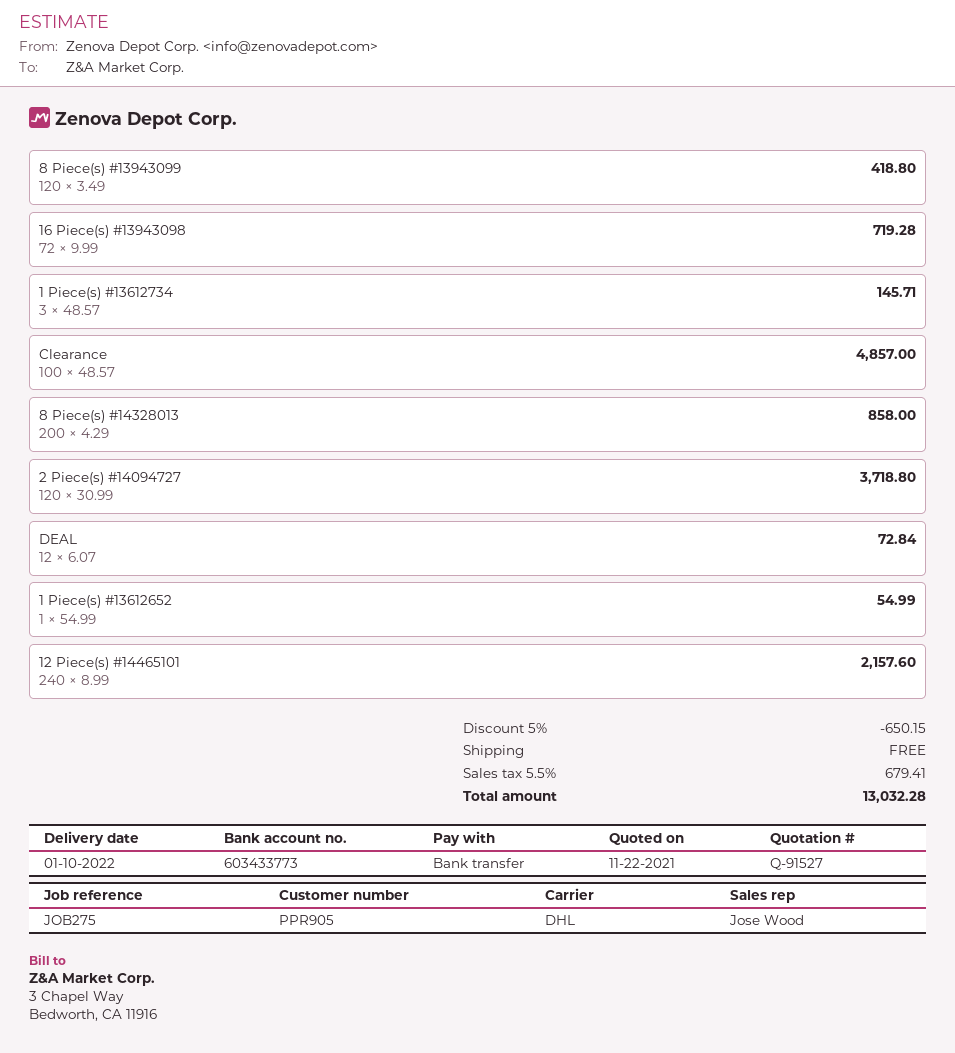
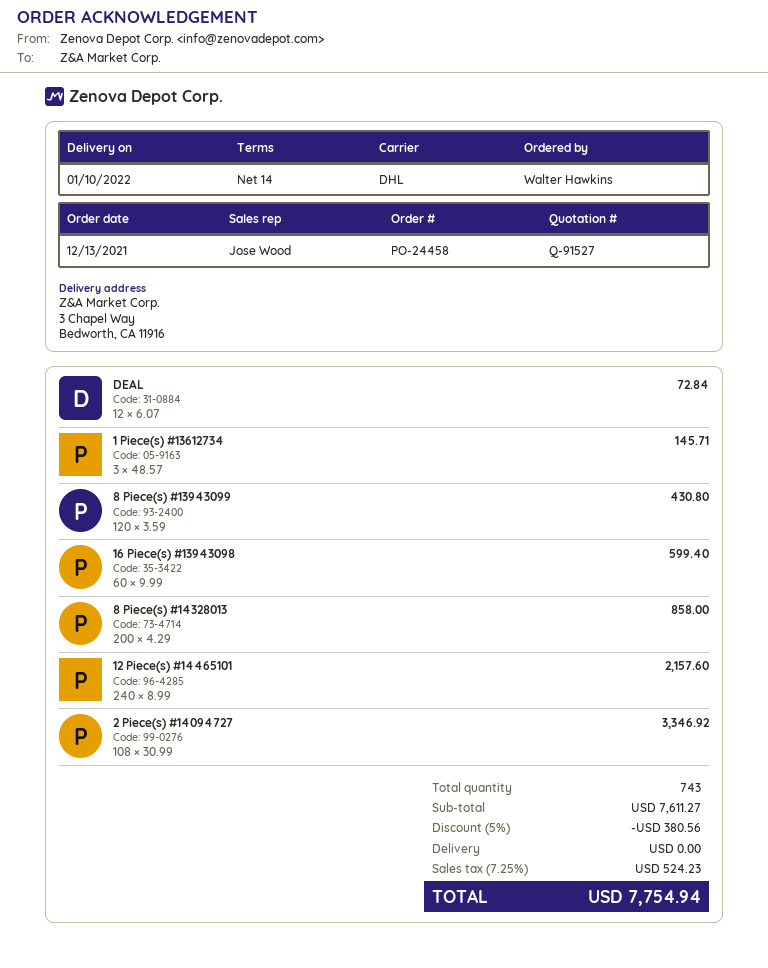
8 Piece(s) #13943099: 120 x 3.49 = 418.80 -> 120 x 3.59 = 430.80
16 Piece(s) #13943098: 72 x 9.99 = 719.28 -> 60 x 9.99 = 599.40
Clearance: 100 x 48.57 = 4857.00 -> none
2 Piece(s) #14094727: 120 x 30.99 = 3718.80 -> 108 x 30.99 = 3346.92
1 Piece(s) #13612652: 1 x 54.99 = 54.99 -> none
discount: 5% = 650.15 -> 5% = 380.56
tax: 5.5% = 679.41 -> 7.25% = 524.23
total: 13032.28 -> 7754.94

